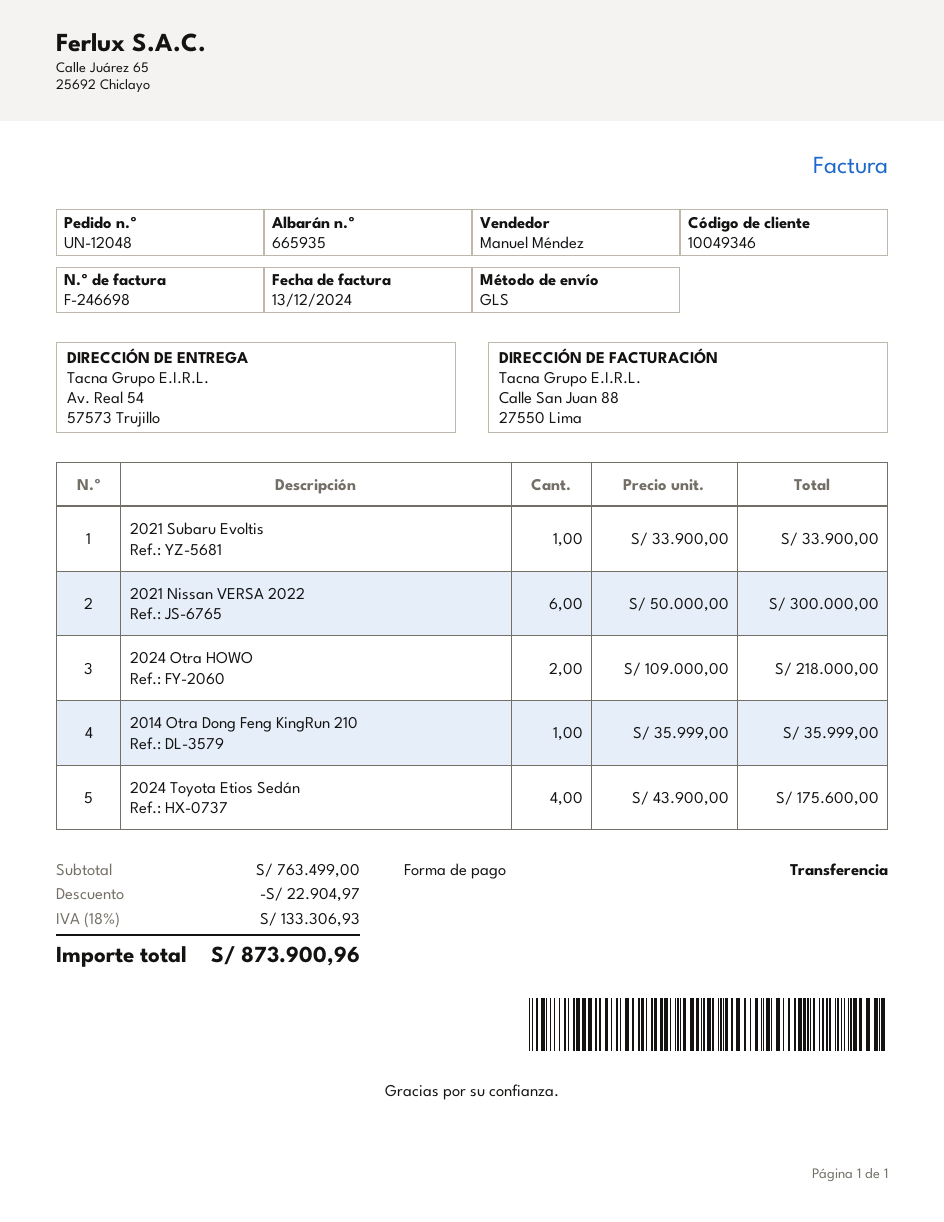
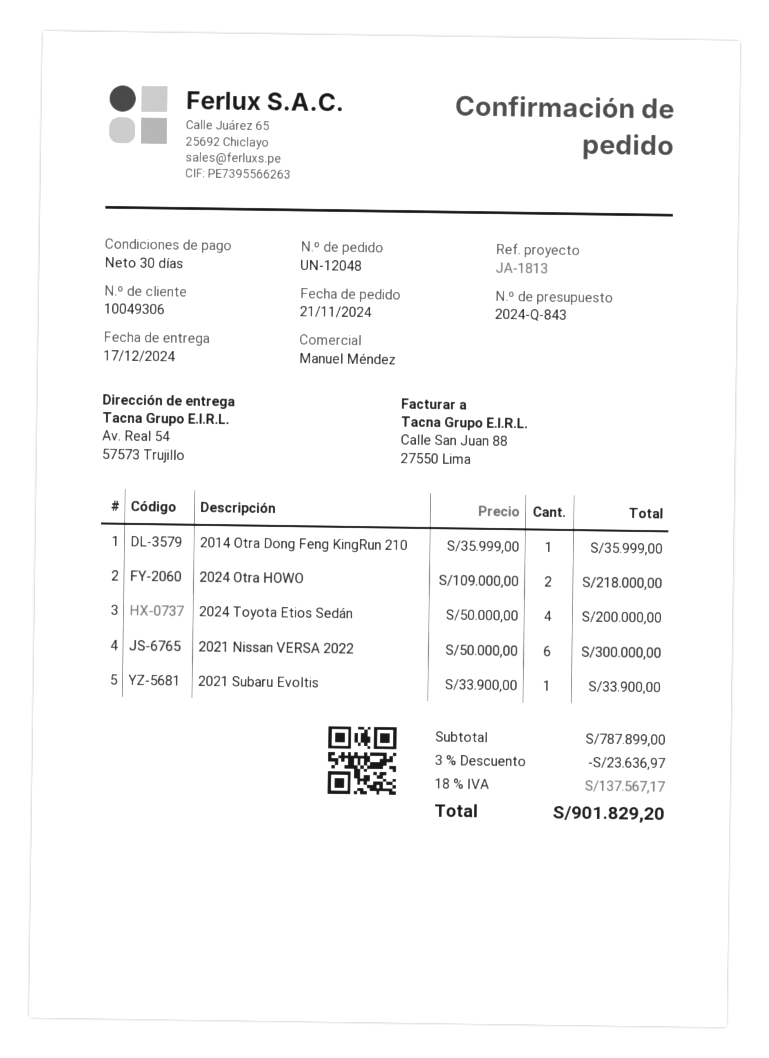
customer number: 10049346 -> 10049306
2024 Toyota Etios Sedán: 4 x 43900.00 = 175600.00 -> 4 x 50000.00 = 200000.00
subtotal: 763499.00 -> 787899.00
discount: 22904.97 -> 23636.97
tax: 18% = 133306.93 -> 18% = 137567.17
total: 873900.96 -> 901829.20

